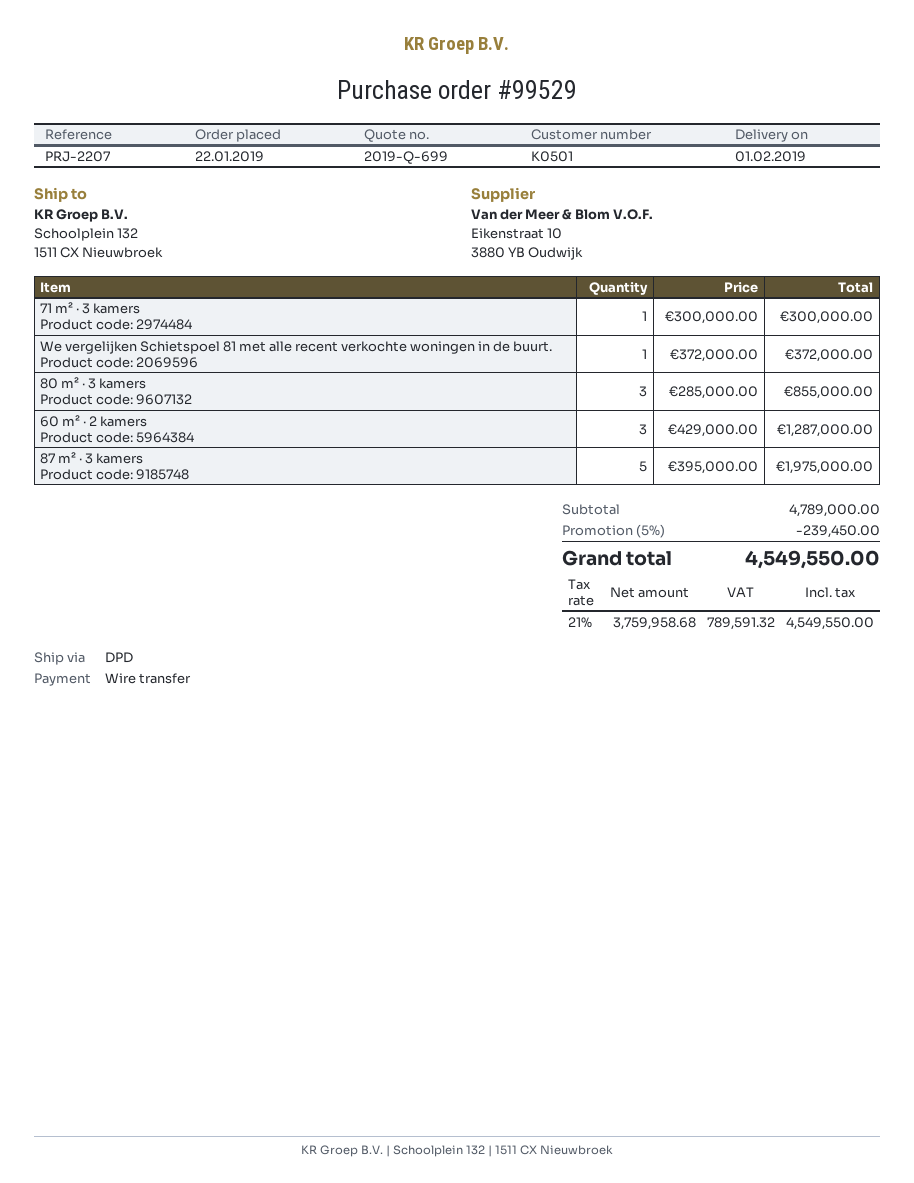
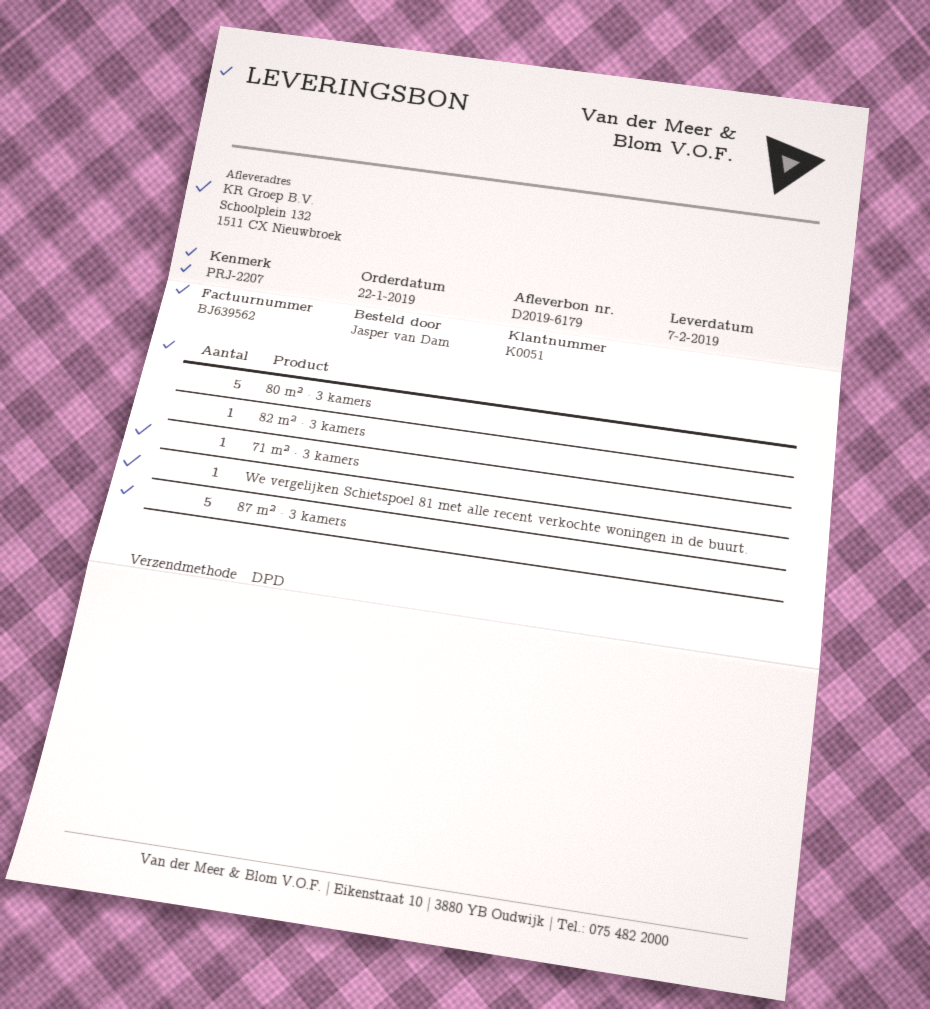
delivery date: 2019-02-01 -> 2019-02-07
customer number: K0501 -> K0051
80 m² · 3 kamers: 3 -> 5
60 m² · 2 kamers: 3 -> none
82 m² · 3 kamers: none -> 1

